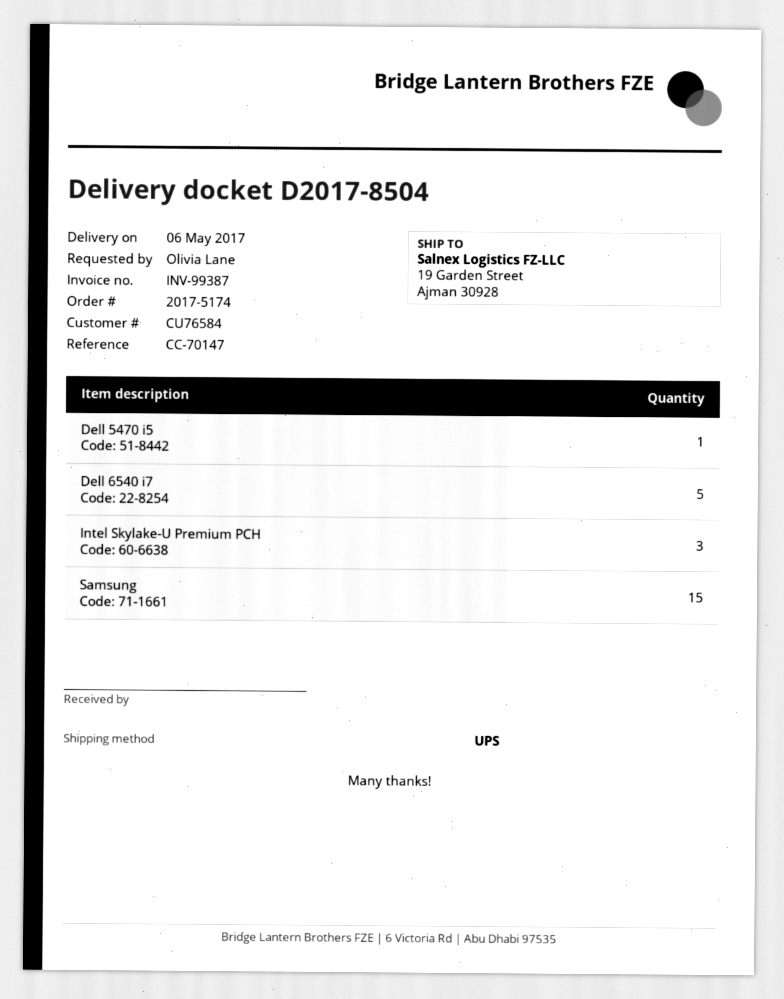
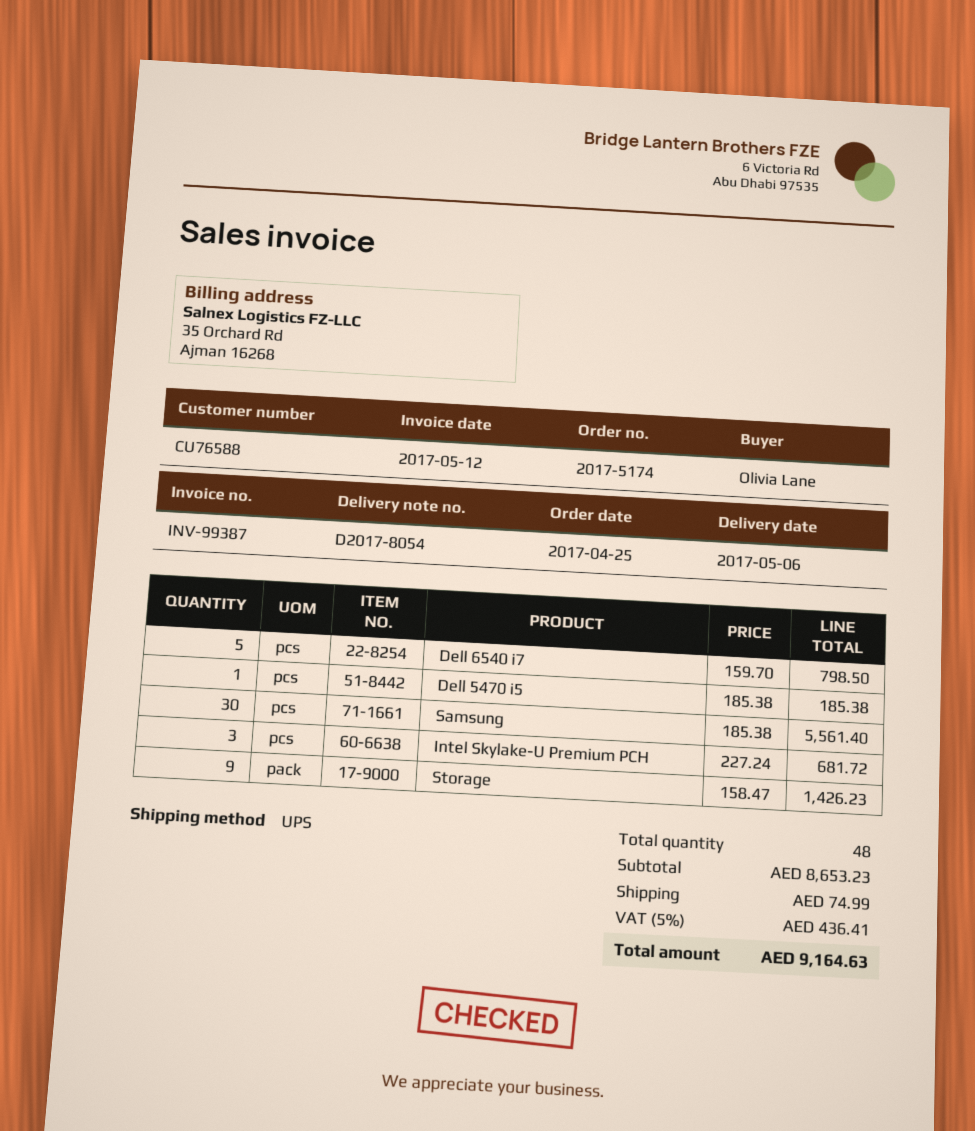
delivery note number: D2017-8504 -> D2017-8054
customer number: CU76584 -> CU76588
Samsung: 15 -> 30
Storage: none -> 9

